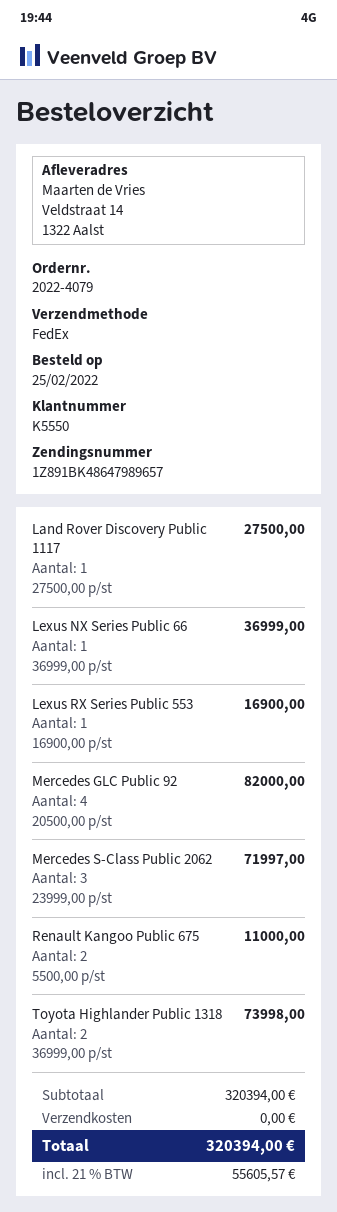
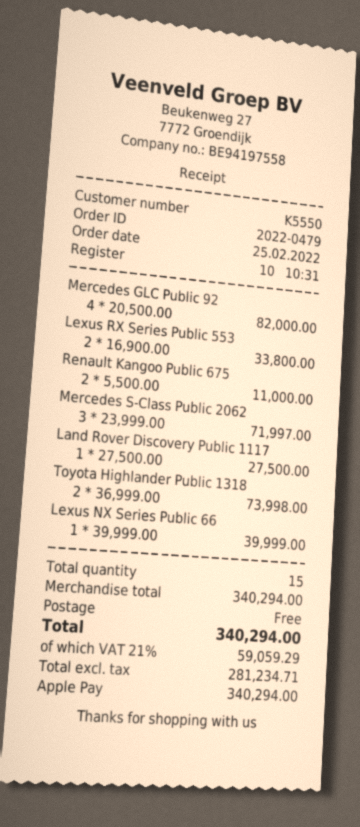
order number: 2022-4079 -> 2022-0479
Lexus NX Series Public 66: 1 x 36999.00 = 36999.00 -> 1 x 39999.00 = 39999.00
Lexus RX Series Public 553: 1 x 16900.00 = 16900.00 -> 2 x 16900.00 = 33800.00
subtotal: 320394.00 -> 340294.00
tax: 21% = 55605.57 -> 21% = 59059.29
total: 320394.00 -> 340294.00

